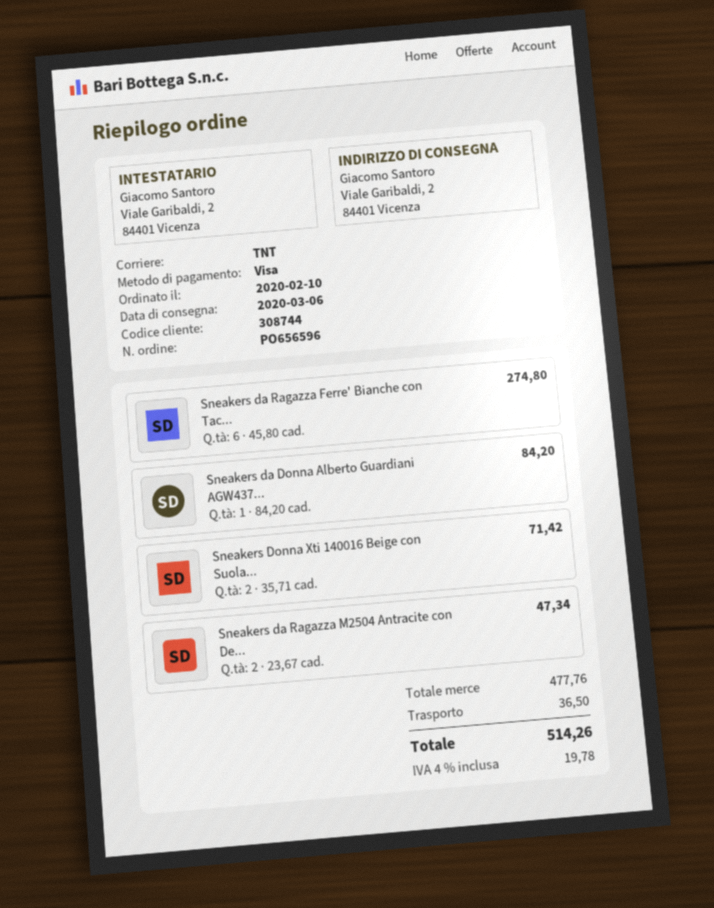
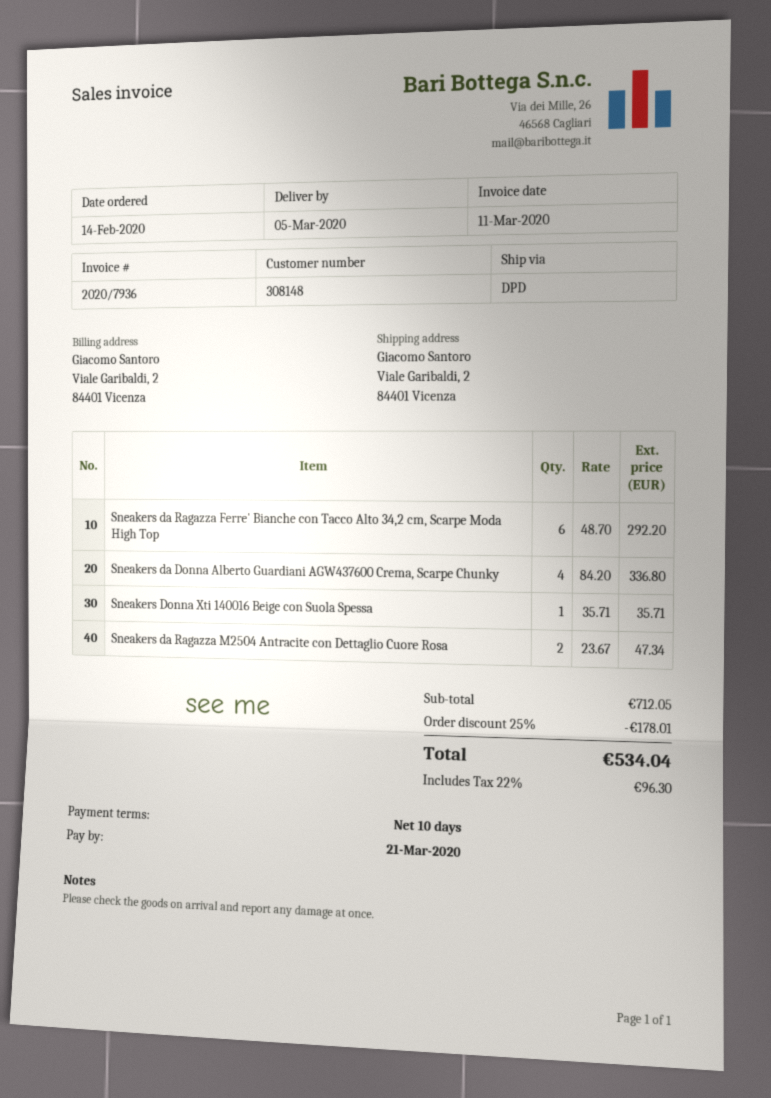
order date: 2020-02-10 -> 2020-02-14
delivery date: 2020-03-06 -> 2020-03-05
customer number: 308744 -> 308148
shipping method: TNT -> DPD
Sneakers da Ragazza Ferre' Bianche con Tac...: 6 x 45.80 = 274.80 -> 6 x 48.70 = 292.20
Sneakers da Donna Alberto Guardiani AGW437...: 1 x 84.20 = 84.20 -> 4 x 84.20 = 336.80
Sneakers Donna Xti 140016 Beige con Suola...: 2 x 35.71 = 71.42 -> 1 x 35.71 = 35.71
subtotal: 477.76 -> 712.05
discount: none -> 25% = 178.01
shipping: 36.50 -> none
tax: 4% = 19.78 -> 22% = 96.30
total: 514.26 -> 534.04

